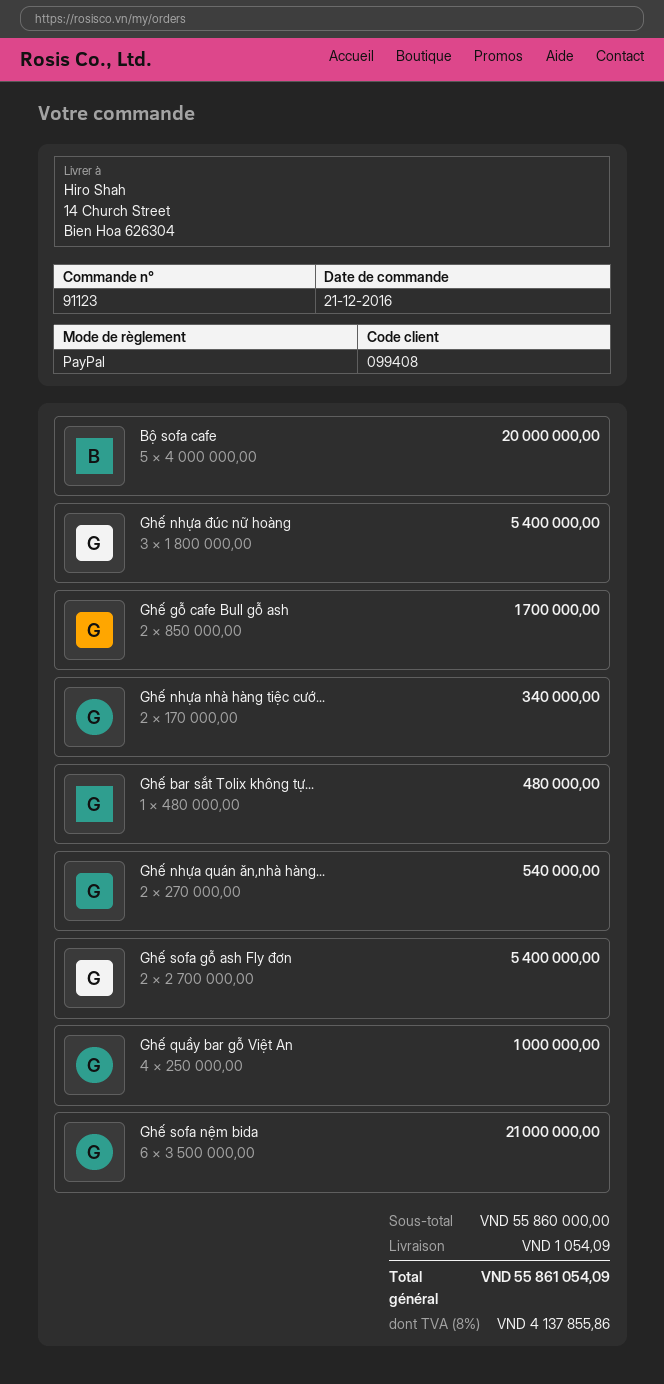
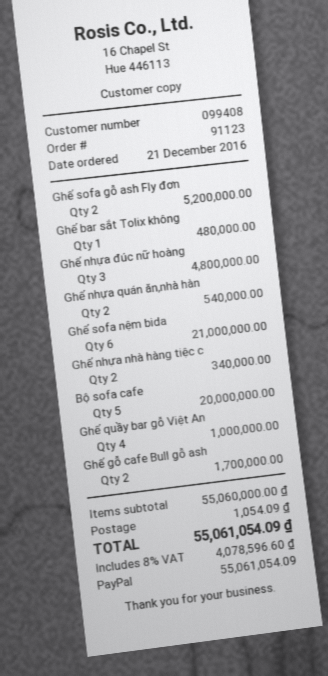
Ghế nhựa đúc nữ hoàng: 3 for 5400000.00 -> 3 for 4800000.00
Ghế sofa gỗ ash Fly đơn: 2 for 5400000.00 -> 2 for 5200000.00
subtotal: 55860000.00 -> 55060000.00
tax: 8% = 4137855.86 -> 8% = 4078596.60
total: 55861054.09 -> 55061054.09

